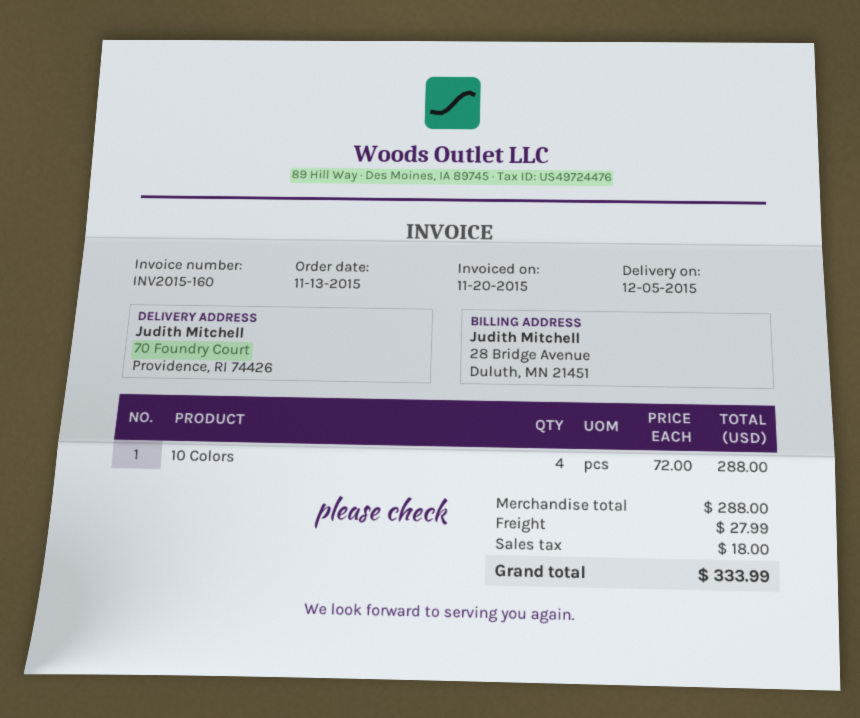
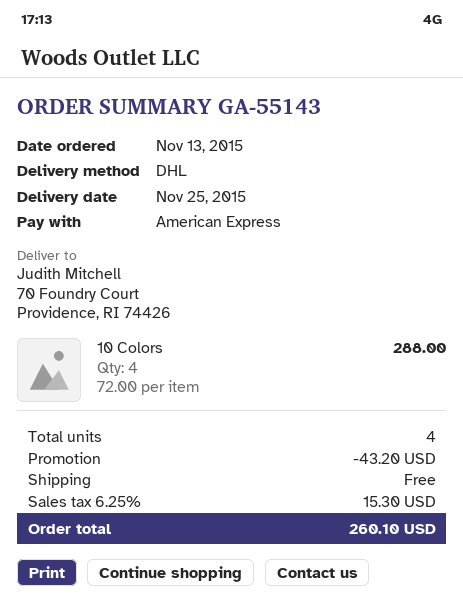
delivery date: 2015-12-05 -> 2015-11-25
discount: none -> 43.20
shipping: 27.99 -> 0.00
tax: 18.00 -> 15.30
total: 333.99 -> 260.10

